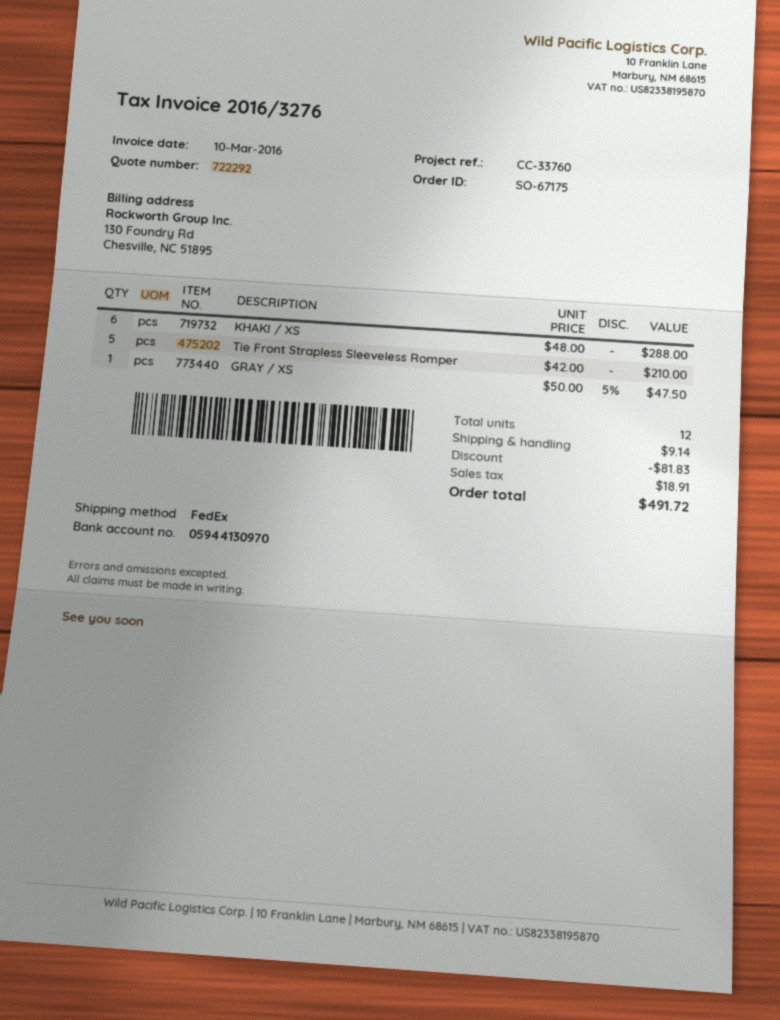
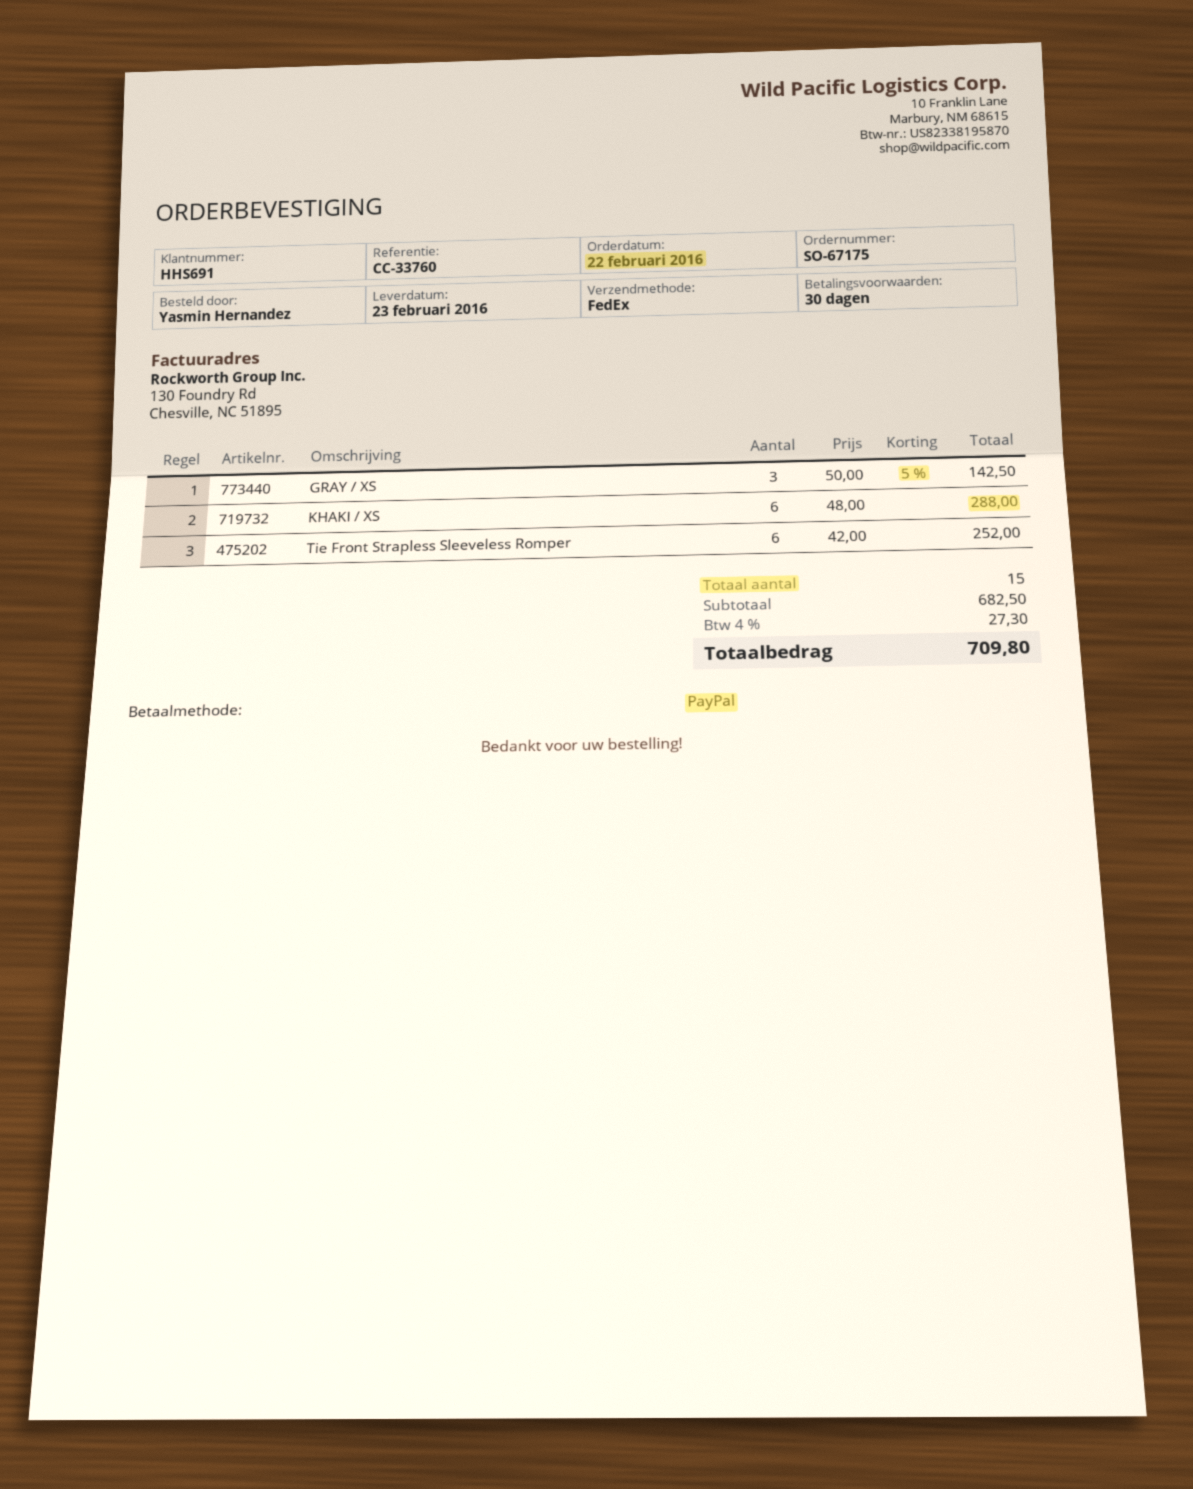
Tie Front Strapless Sleeveless Romper: 5 x 42.00 = 210.00 -> 6 x 42.00 = 252.00
GRAY / XS: 1 x 50.00 - 5% = 47.50 -> 3 x 50.00 - 5% = 142.50
total quantity: 12 -> 15
discount: 81.83 -> none
shipping: 9.14 -> none
tax: 18.91 -> 27.30
total: 491.72 -> 709.80

